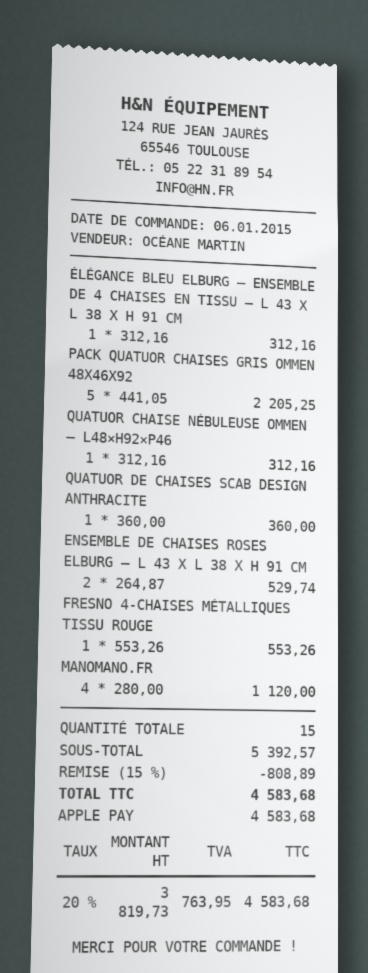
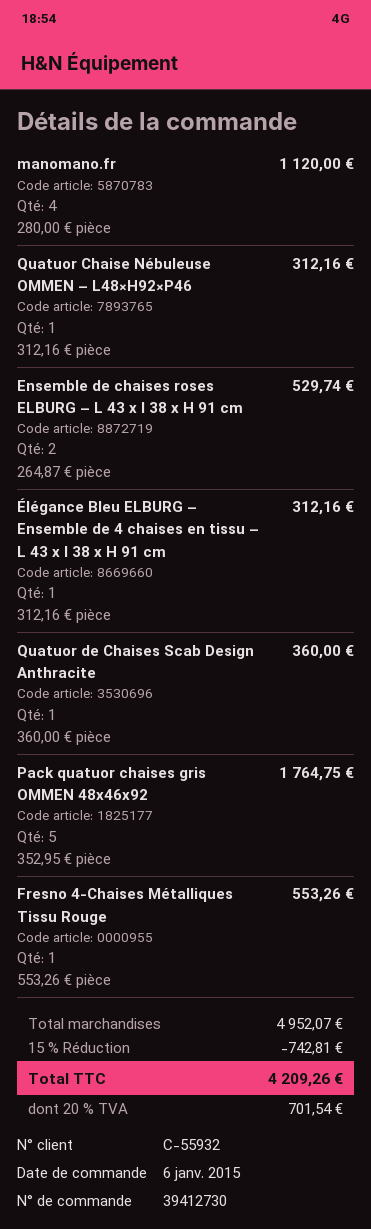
PACK QUATUOR CHAISES GRIS OMMEN 48X46X92: 5 x 441.05 = 2205.25 -> 5 x 352.95 = 1764.75
subtotal: 5392.57 -> 4952.07
discount: 15% = 808.89 -> 15% = 742.81
tax: 20% = 763.95 -> 20% = 701.54
total: 4583.68 -> 4209.26

